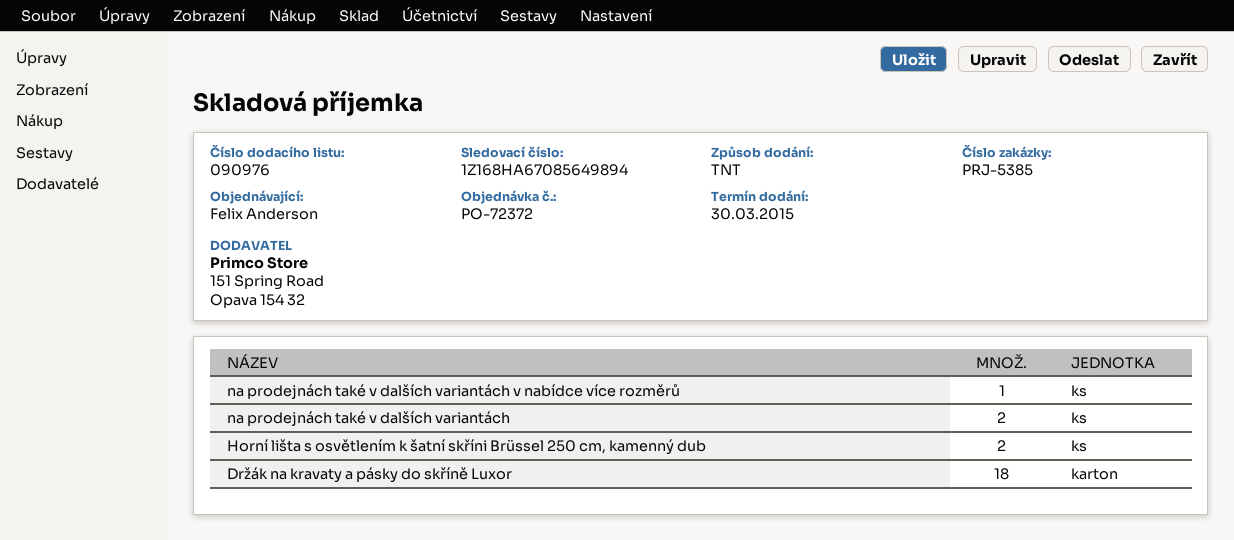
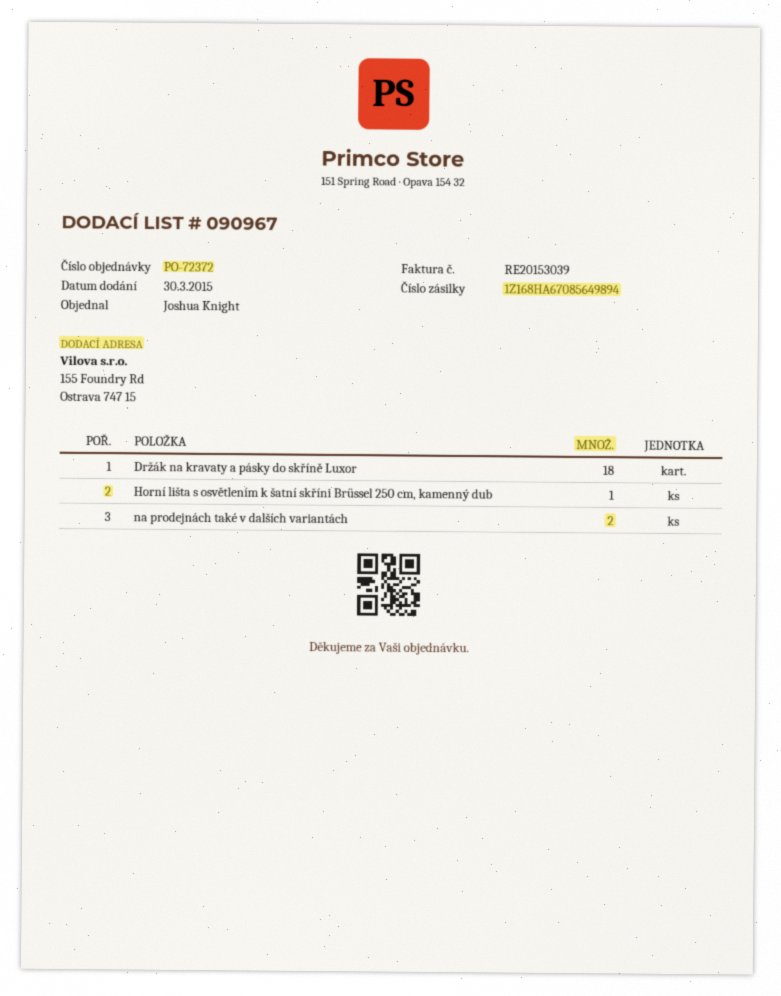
delivery note number: 090976 -> 090967
ordered by: Felix Anderson -> Joshua Knight
na prodejnách také v dalších variantách v nabídce více rozměrů: 1 -> none
Horní lišta s osvětlením k šatní skříni Brüssel 250 cm, kamenný dub: 2 -> 1

